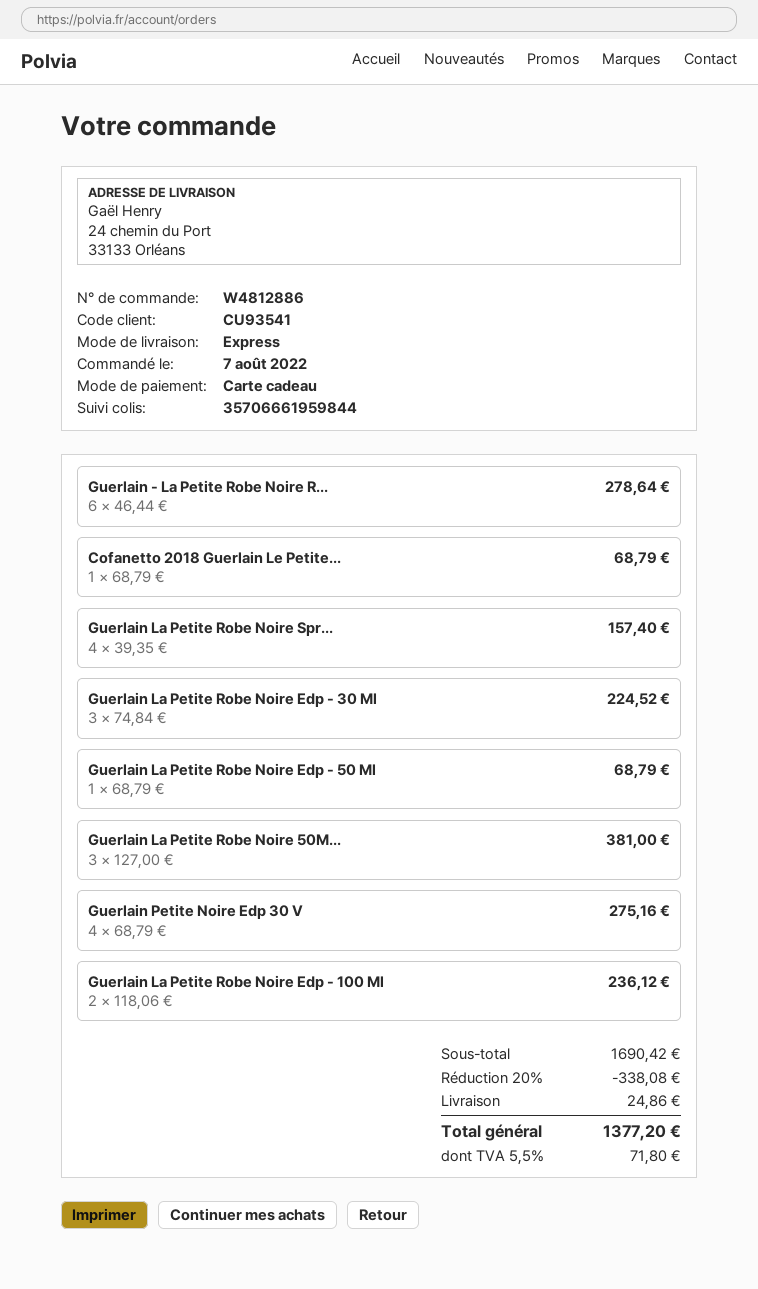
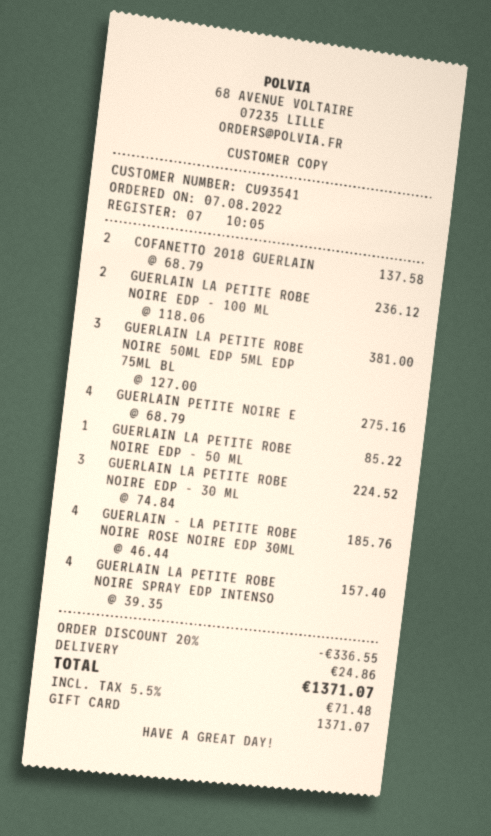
Guerlain - La Petite Robe Noire R...: 6 x 46.44 = 278.64 -> 4 x 46.44 = 185.76
Cofanetto 2018 Guerlain Le Petite...: 1 x 68.79 = 68.79 -> 2 x 68.79 = 137.58
Guerlain La Petite Robe Noire Edp - 50 Ml: 1 x 68.79 = 68.79 -> 1 x 85.22 = 85.22
discount: 20% = 338.08 -> 20% = 336.55
tax: 5.5% = 71.80 -> 5.5% = 71.48
total: 1377.20 -> 1371.07

